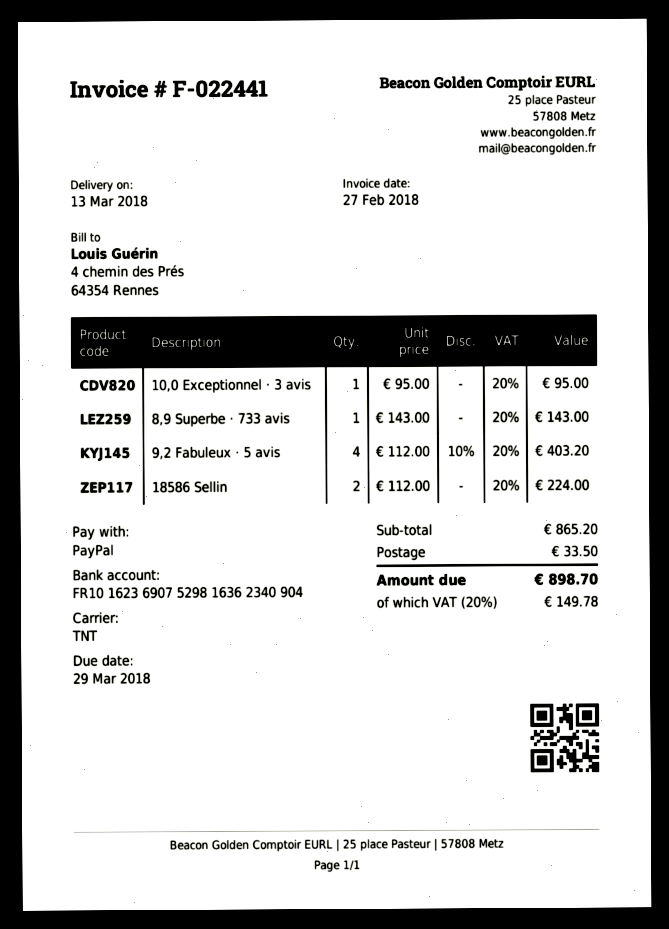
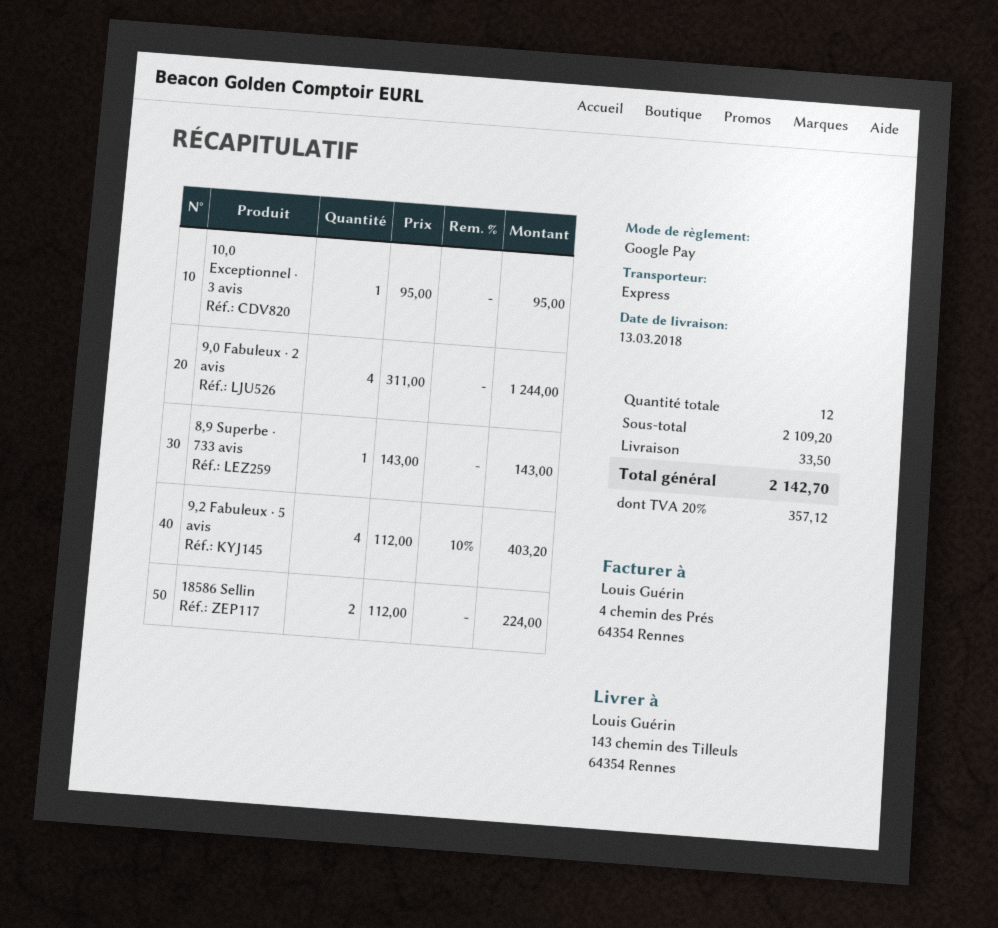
payment method: PayPal -> Google Pay
shipping method: TNT -> express
9,0 Fabuleux · 2 avis: none -> 4 x 311.00 = 1244.00
subtotal: 865.20 -> 2109.20
tax: 20% = 149.78 -> 20% = 357.12
total: 898.70 -> 2142.70

